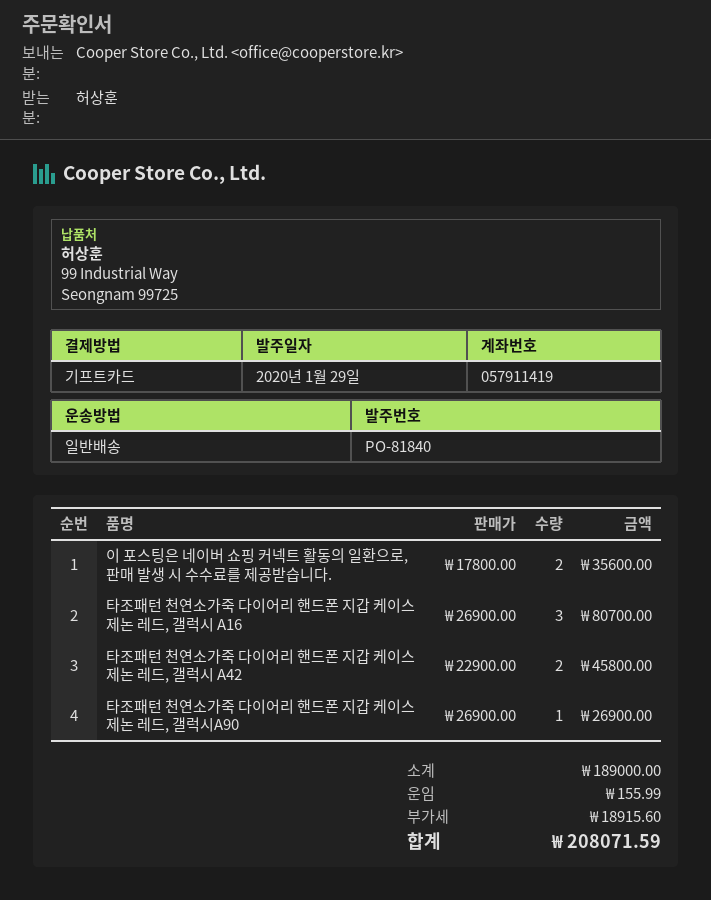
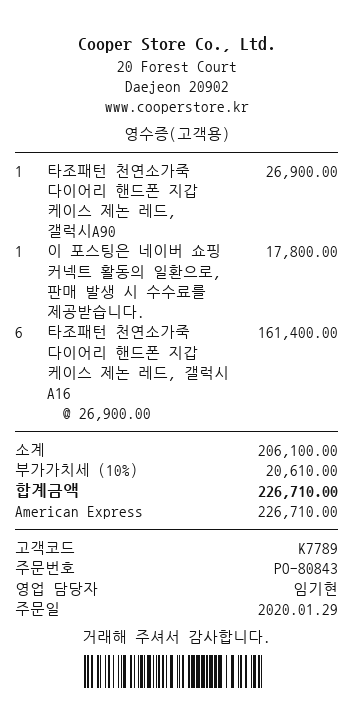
order number: PO-81840 -> PO-80843
payment method: gift card -> American Express
이 포스팅은 네이버 쇼핑 커넥트 활동의 일환으로, 판매 발생 시 수수료를 제공받습니다.: 2 x 17800.00 = 35600.00 -> 1 x 17800.00 = 17800.00
타조패턴 천연소가죽 다이어리 핸드폰 지갑 케이스 제논 레드, 갤럭시 A16: 3 x 26900.00 = 80700.00 -> 6 x 26900.00 = 161400.00
타조패턴 천연소가죽 다이어리 핸드폰 지갑 케이스 제논 레드, 갤럭시 A42: 2 x 22900.00 = 45800.00 -> none
subtotal: 189000.00 -> 206100.00
shipping: 155.99 -> none
tax: 18915.60 -> 20610.00
total: 208071.59 -> 226710.00

